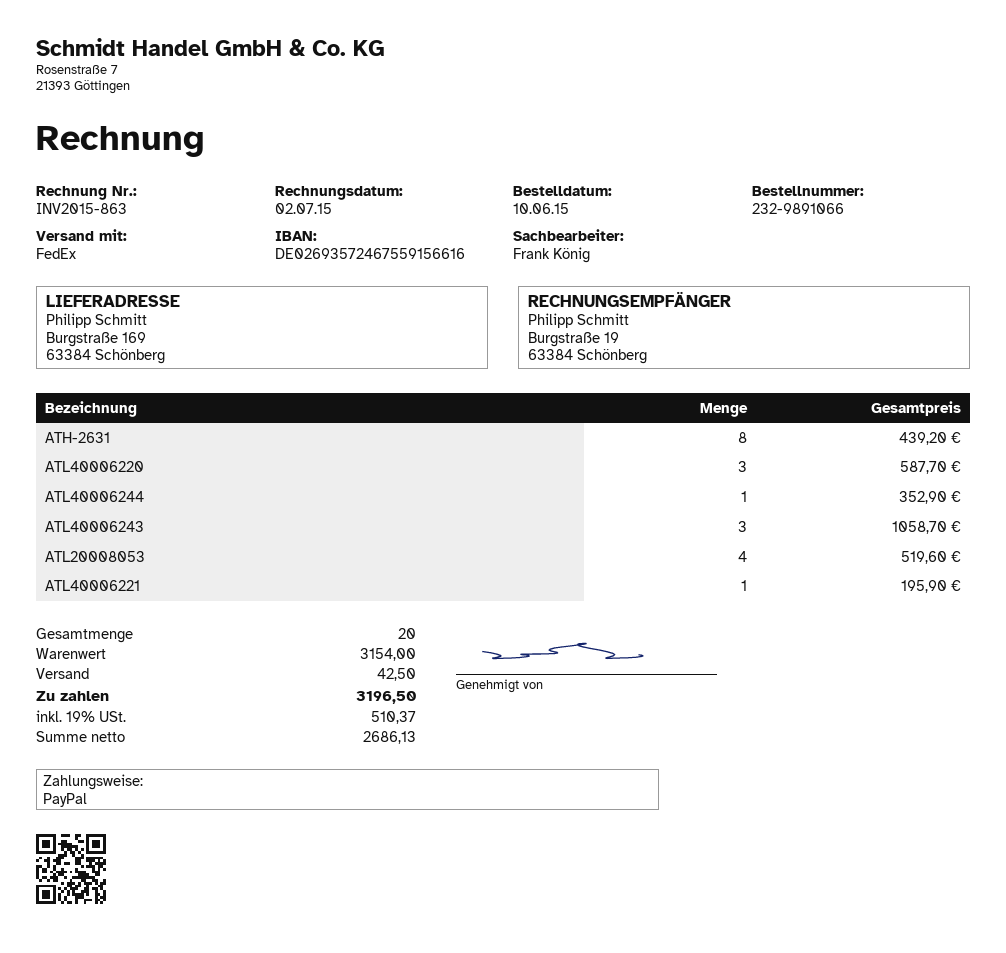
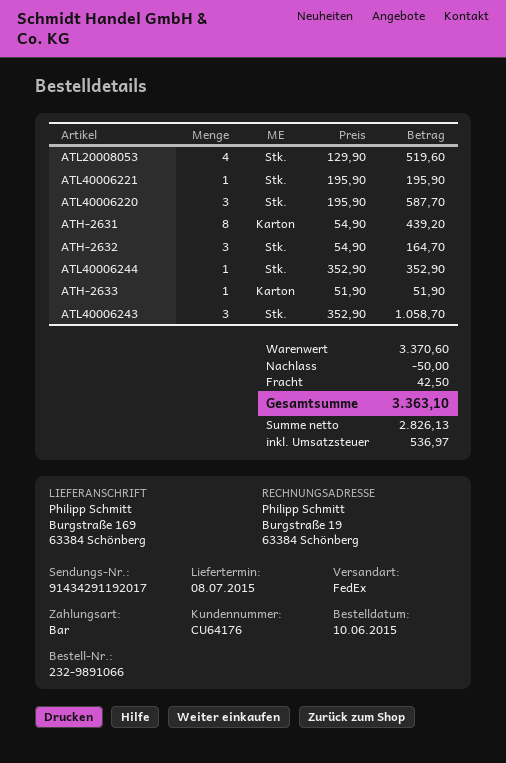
payment method: PayPal -> cash
ATH-2632: none -> 3 for 164.70
ATH-2633: none -> 1 for 51.90
subtotal: 3154.00 -> 3370.60
discount: none -> 50.00
net: 2686.13 -> 2826.13
tax: 510.37 -> 536.97
total: 3196.50 -> 3363.10

